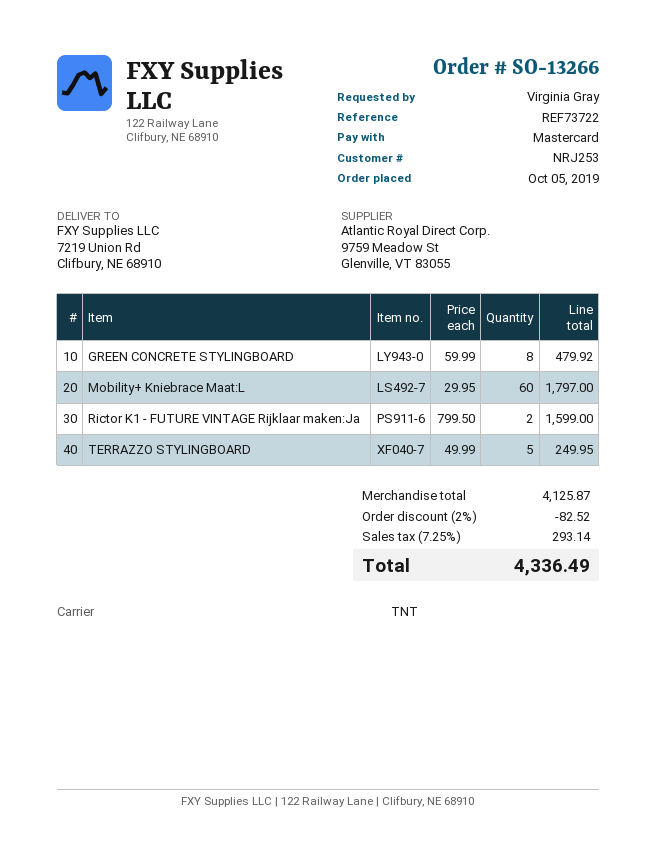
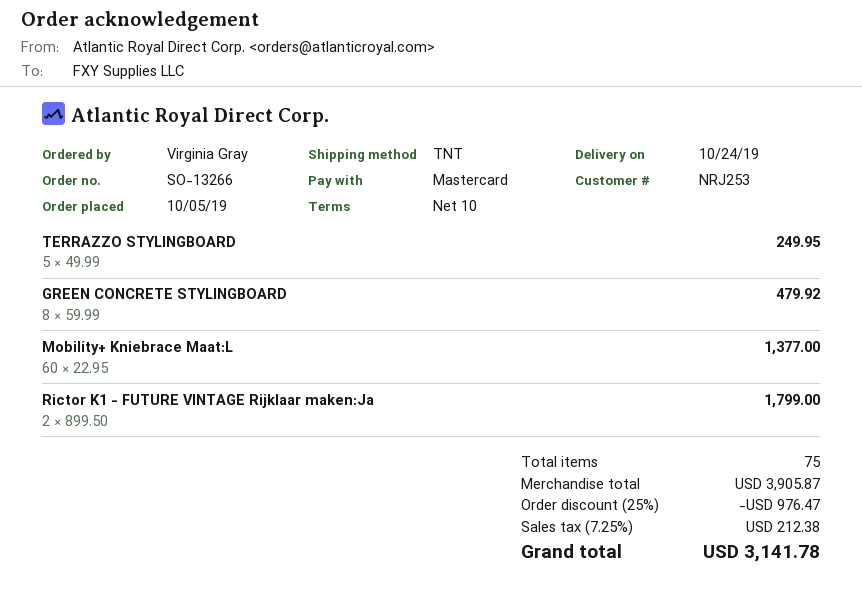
Mobility+ Kniebrace Maat:L: 60 x 29.95 = 1797.00 -> 60 x 22.95 = 1377.00
Rictor K1 - FUTURE VINTAGE Rijklaar maken:Ja: 2 x 799.50 = 1599.00 -> 2 x 899.50 = 1799.00
subtotal: 4125.87 -> 3905.87
discount: 2% = 82.52 -> 25% = 976.47
tax: 7.25% = 293.14 -> 7.25% = 212.38
total: 4336.49 -> 3141.78

